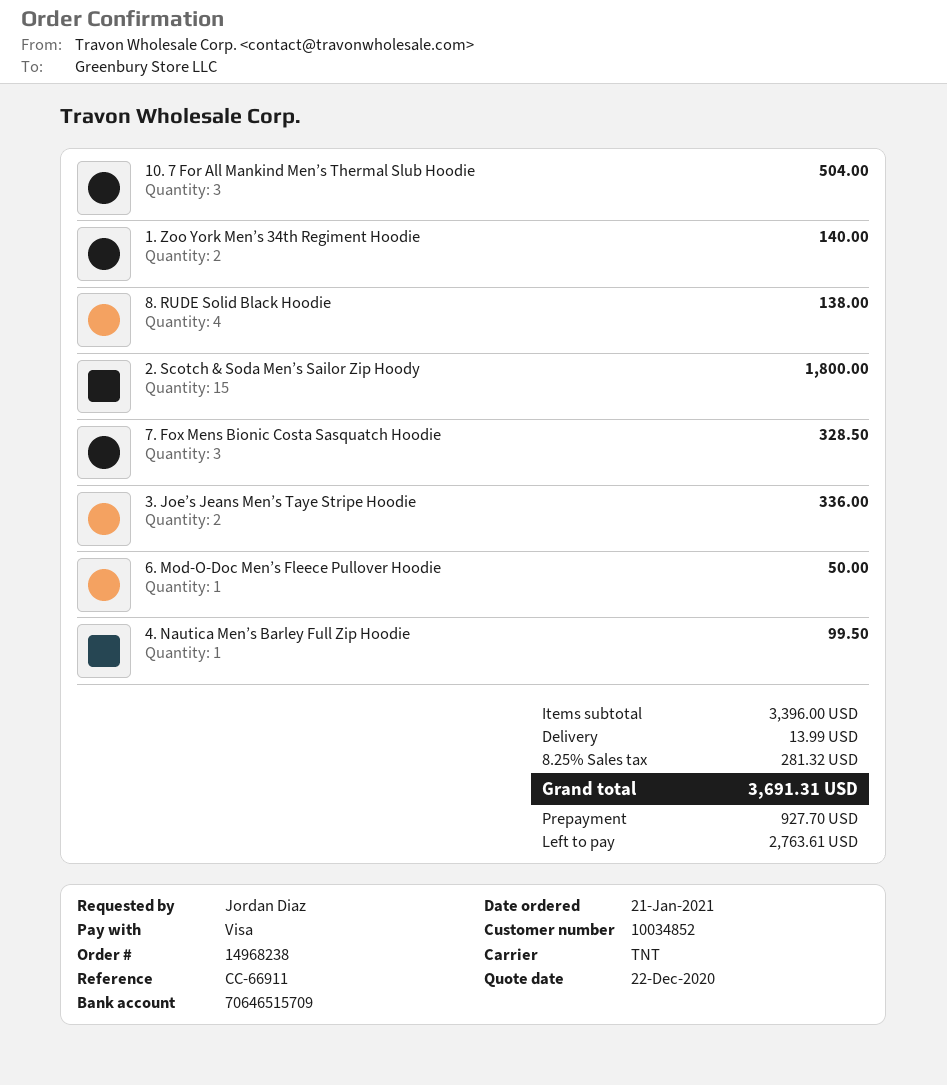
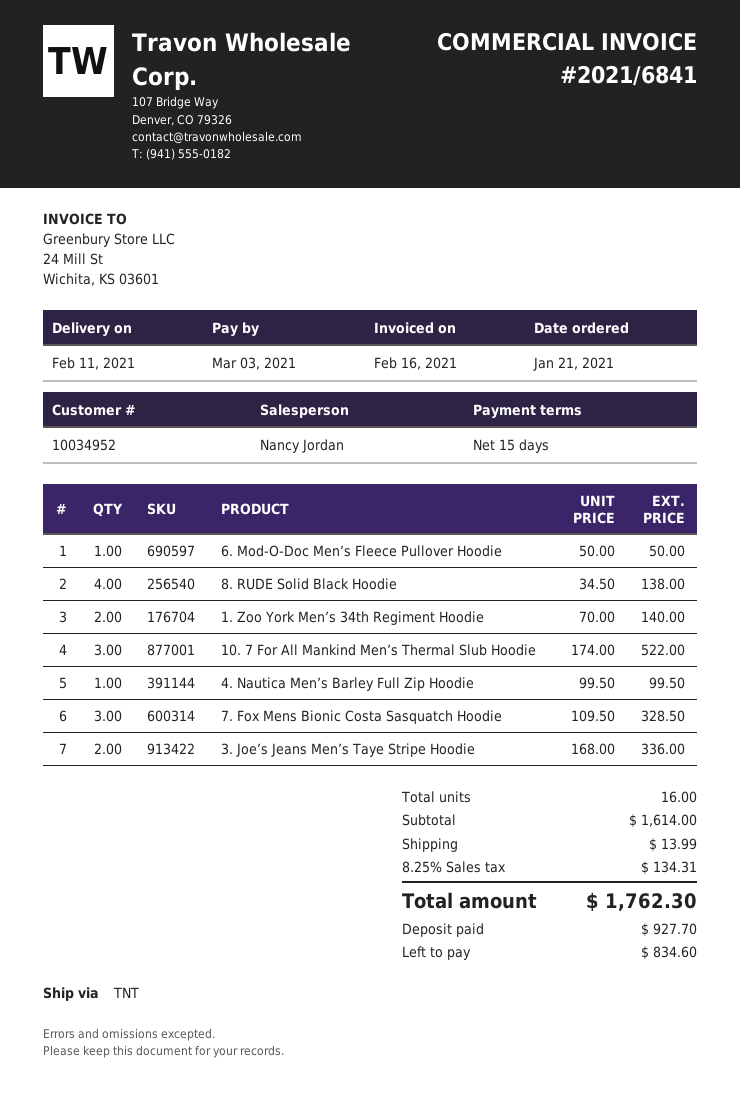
customer number: 10034852 -> 10034952
10. 7 For All Mankind Men’s Thermal Slub Hoodie: 3 for 504.00 -> 3 for 522.00
2. Scotch & Soda Men’s Sailor Zip Hoody: 15 for 1800.00 -> none
subtotal: 3396.00 -> 1614.00
tax: 8.25% = 281.32 -> 8.25% = 134.31
total: 3691.31 -> 1762.30
balance: 2763.61 -> 834.60

